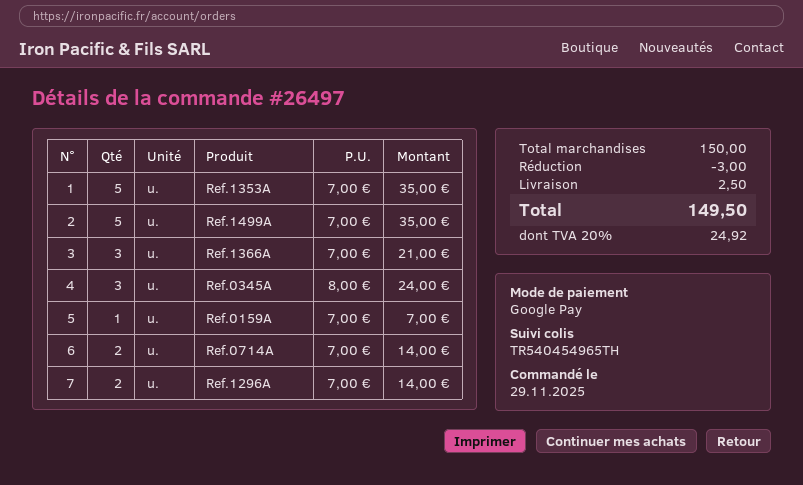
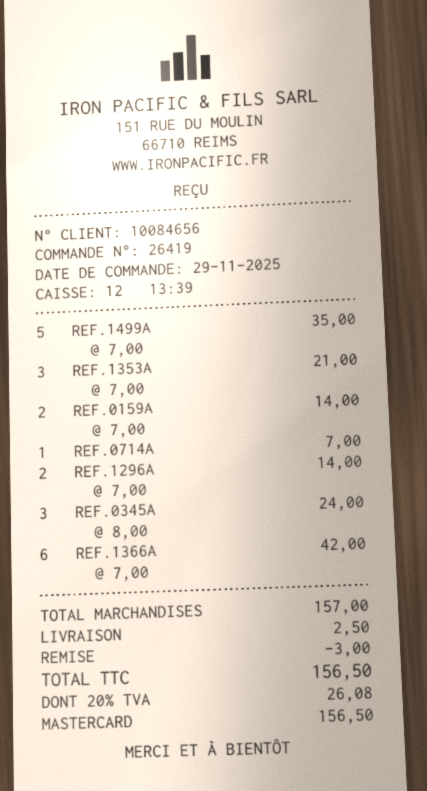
order number: 26497 -> 26419
payment method: Google Pay -> Mastercard
Ref.1353A: 5 x 7.00 = 35.00 -> 3 x 7.00 = 21.00
Ref.1366A: 3 x 7.00 = 21.00 -> 6 x 7.00 = 42.00
Ref.0159A: 1 x 7.00 = 7.00 -> 2 x 7.00 = 14.00
Ref.0714A: 2 x 7.00 = 14.00 -> 1 x 7.00 = 7.00
subtotal: 150.00 -> 157.00
tax: 20% = 24.92 -> 20% = 26.08
total: 149.50 -> 156.50

